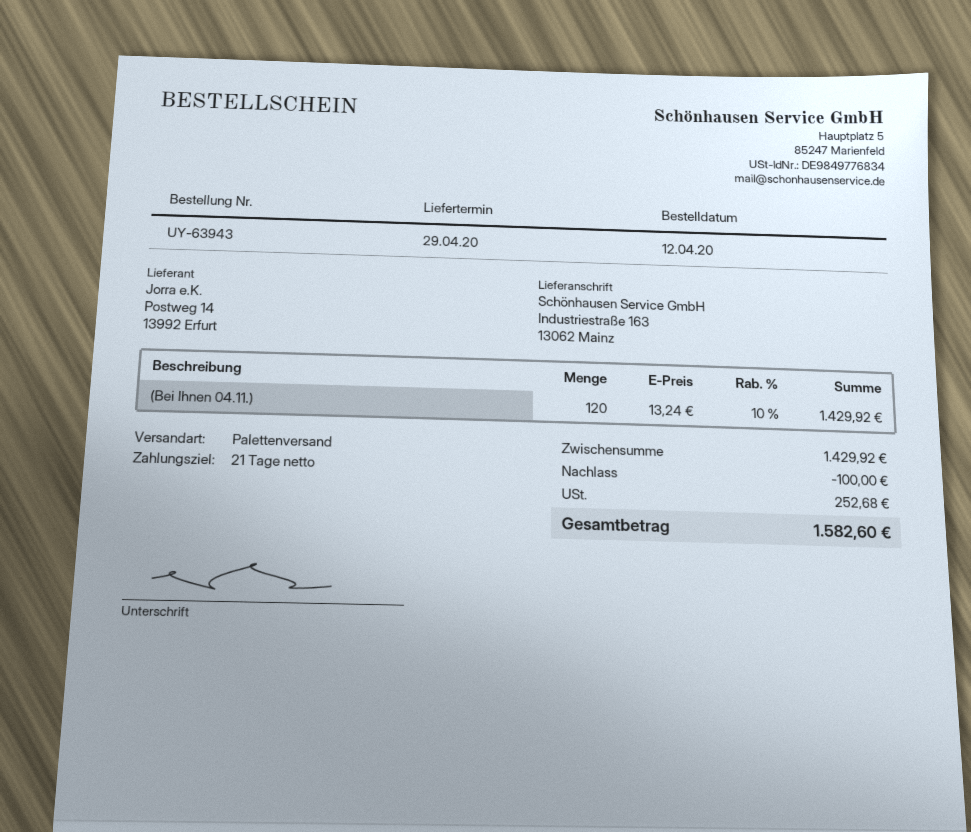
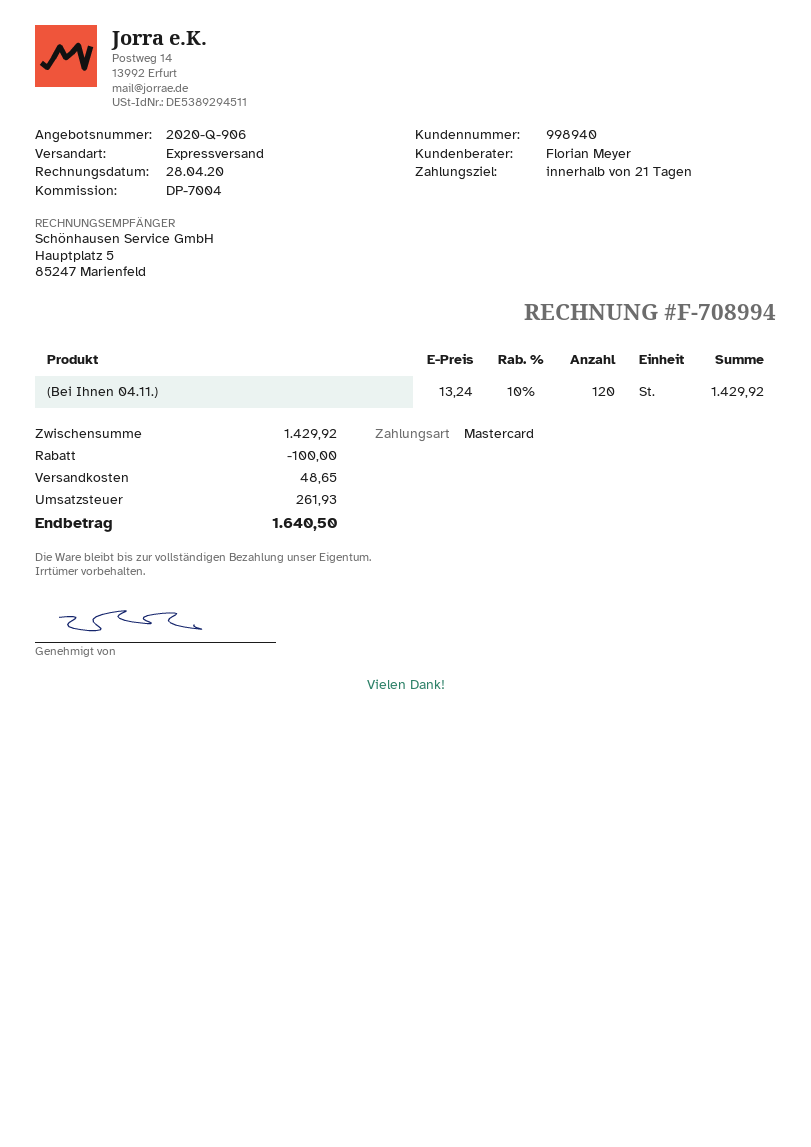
shipping method: pallet freight -> express
shipping: none -> 48.65
tax: 252.68 -> 261.93
total: 1582.60 -> 1640.50

